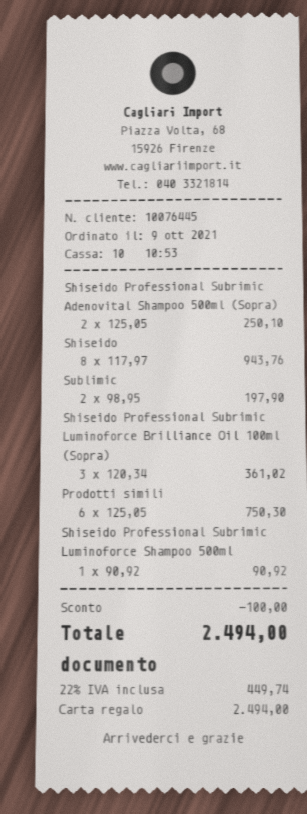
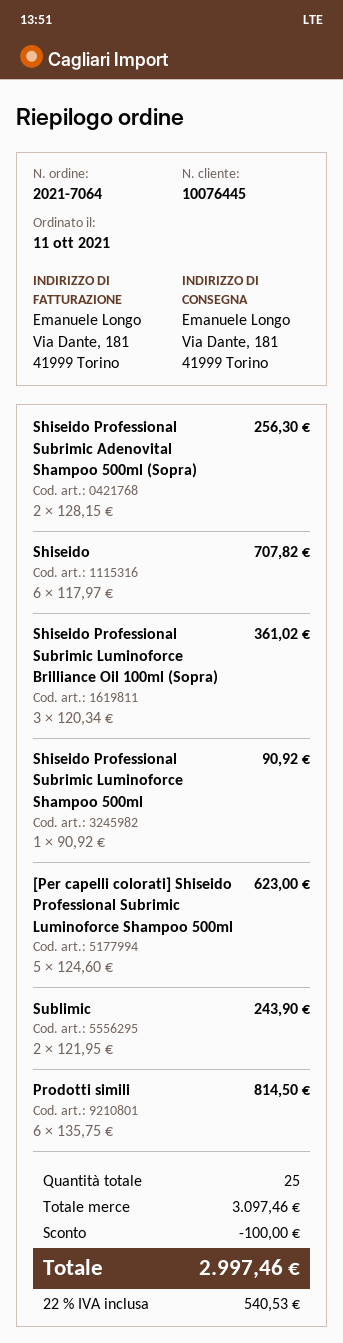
order date: 2021-10-09 -> 2021-10-11
Shiseido Professional Subrimic Adenovital Shampoo 500ml (Sopra): 2 x 125.05 = 250.10 -> 2 x 128.15 = 256.30
Shiseido: 8 x 117.97 = 943.76 -> 6 x 117.97 = 707.82
Sublimic: 2 x 98.95 = 197.90 -> 2 x 121.95 = 243.90
Prodotti simili: 6 x 125.05 = 750.30 -> 6 x 135.75 = 814.50
[Per capelli colorati] Shiseido Professional Subrimic Luminoforce Shampoo 500ml: none -> 5 x 124.60 = 623.00
tax: 22% = 449.74 -> 22% = 540.53
total: 2494.00 -> 2997.46

